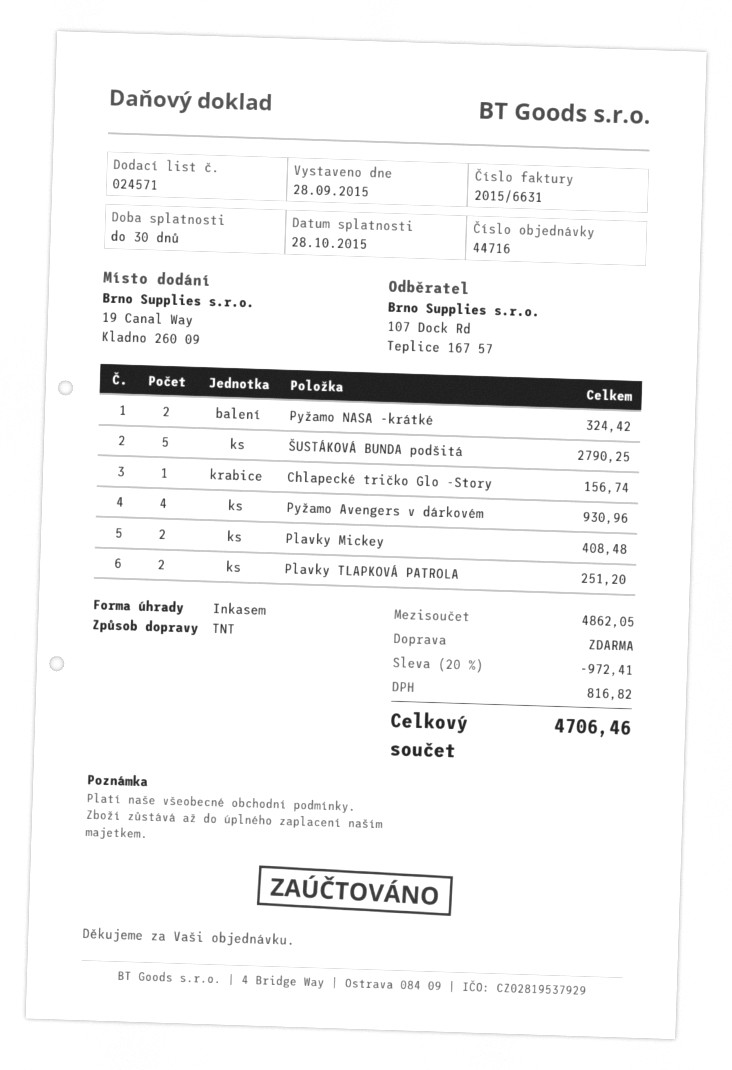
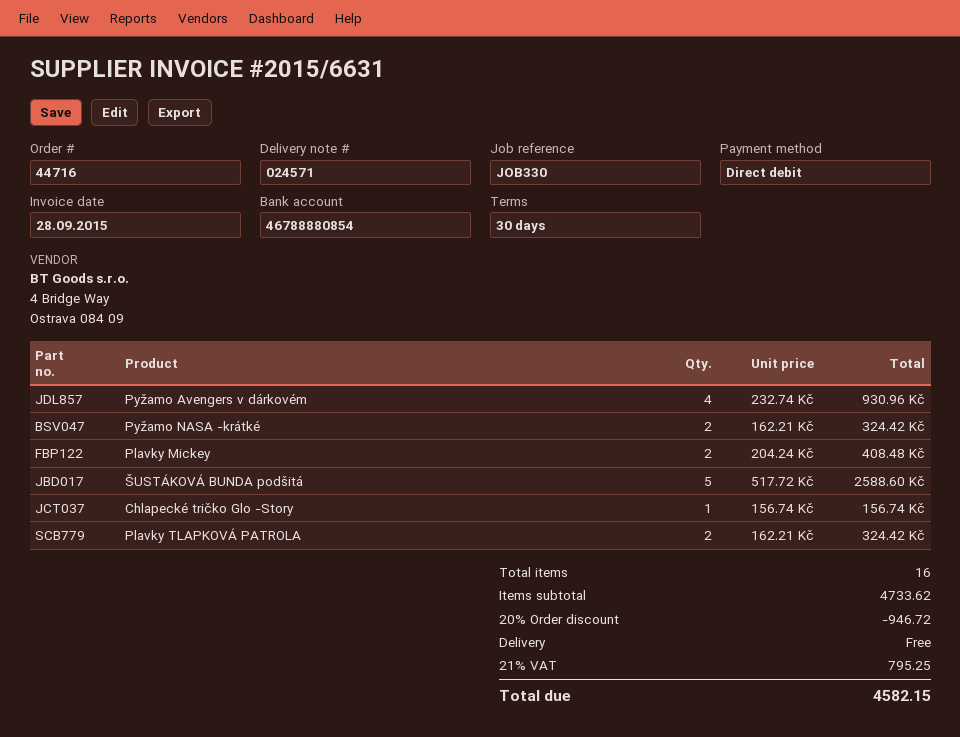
ŠUSTÁKOVÁ BUNDA podšitá: 5 for 2790.25 -> 5 for 2588.60
Plavky TLAPKOVÁ PATROLA: 2 for 251.20 -> 2 for 324.42
subtotal: 4862.05 -> 4733.62
discount: 20% = 972.41 -> 20% = 946.72
tax: 816.82 -> 795.25
total: 4706.46 -> 4582.15

